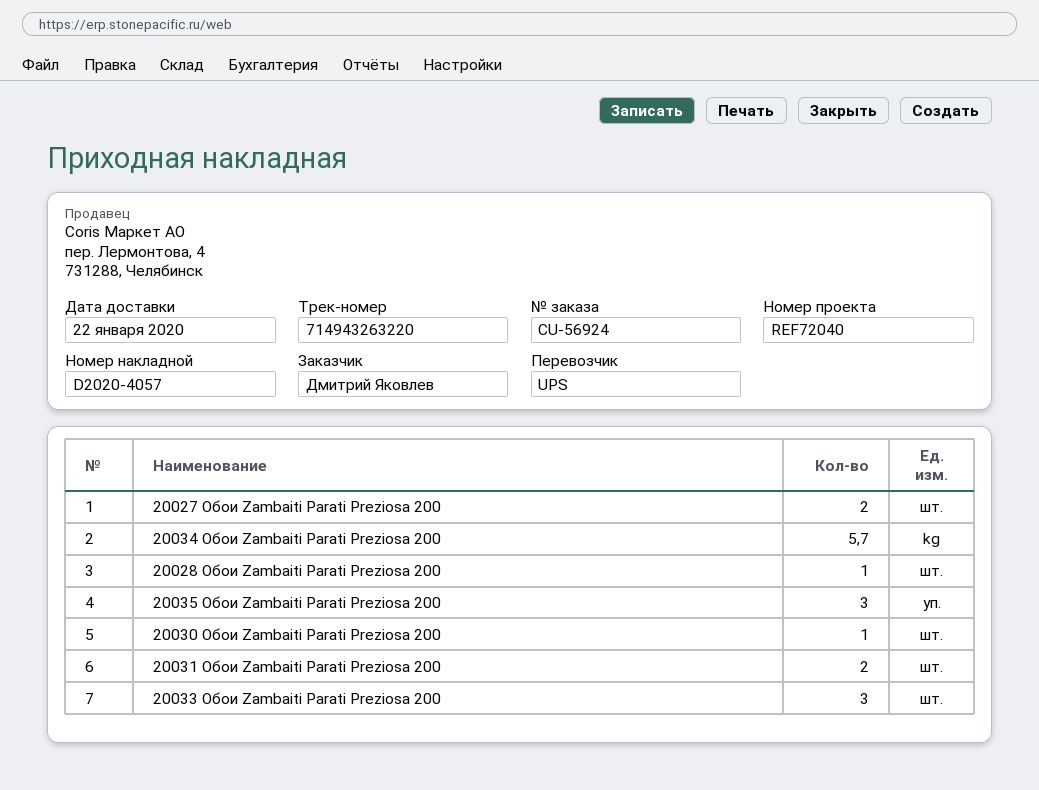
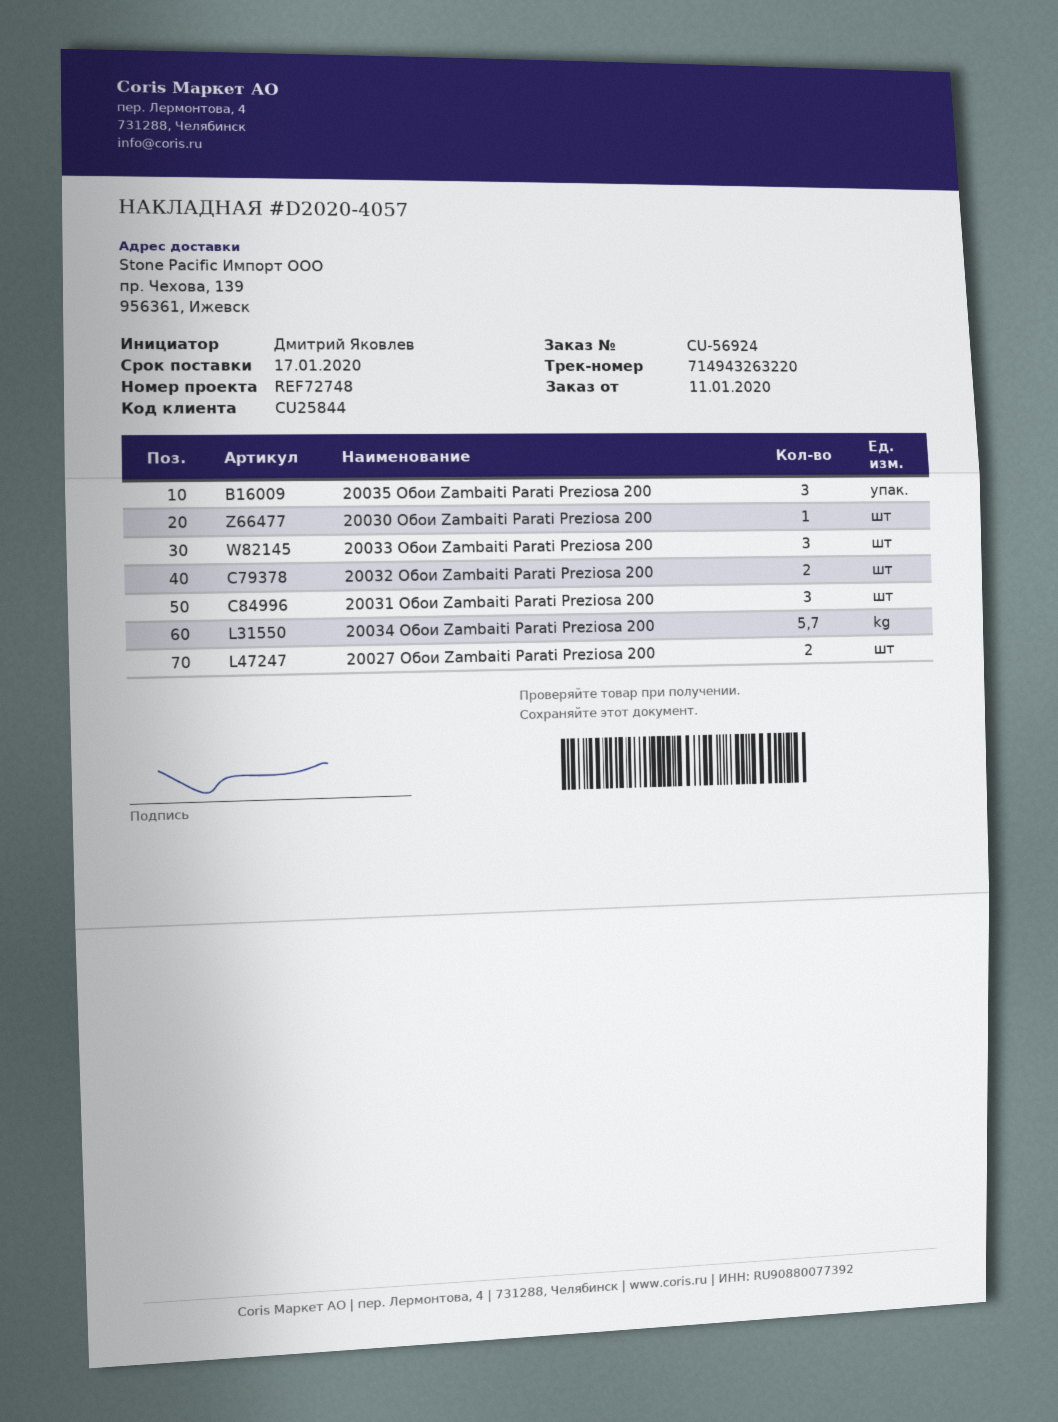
delivery date: 2020-01-22 -> 2020-01-17
reference: REF72040 -> REF72748
20028 Обои Zambaiti Parati Preziosa 200: 1 -> none
20031 Обои Zambaiti Parati Preziosa 200: 2 -> 3
20032 Обои Zambaiti Parati Preziosa 200: none -> 2

